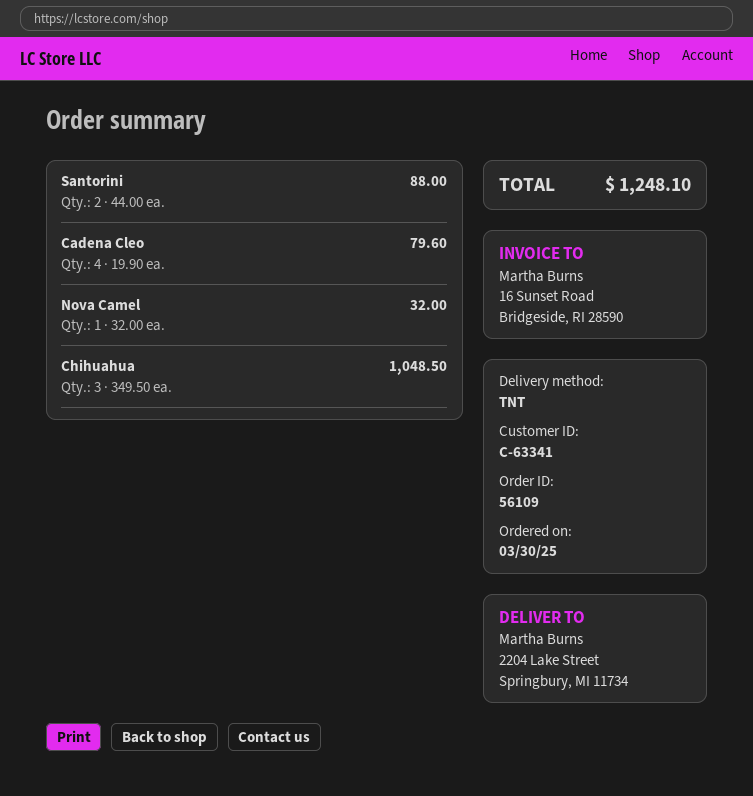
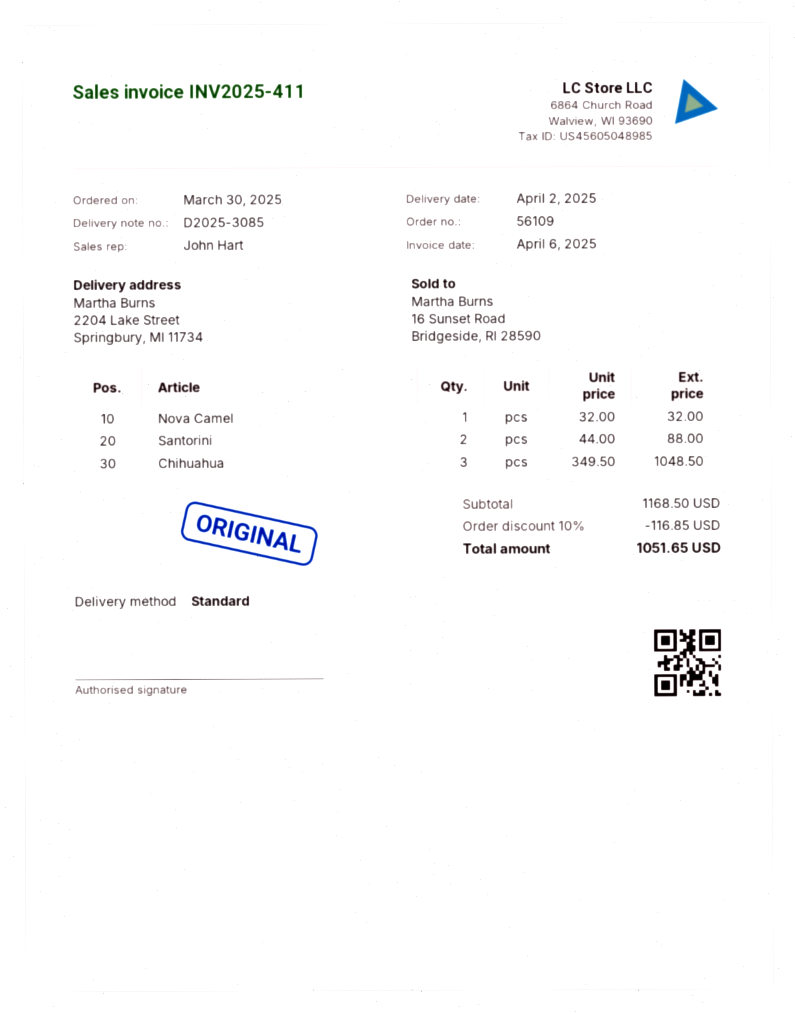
shipping method: TNT -> standard
Cadena Cleo: 4 x 19.90 = 79.60 -> none
discount: none -> 10% = 116.85
total: 1248.10 -> 1051.65

